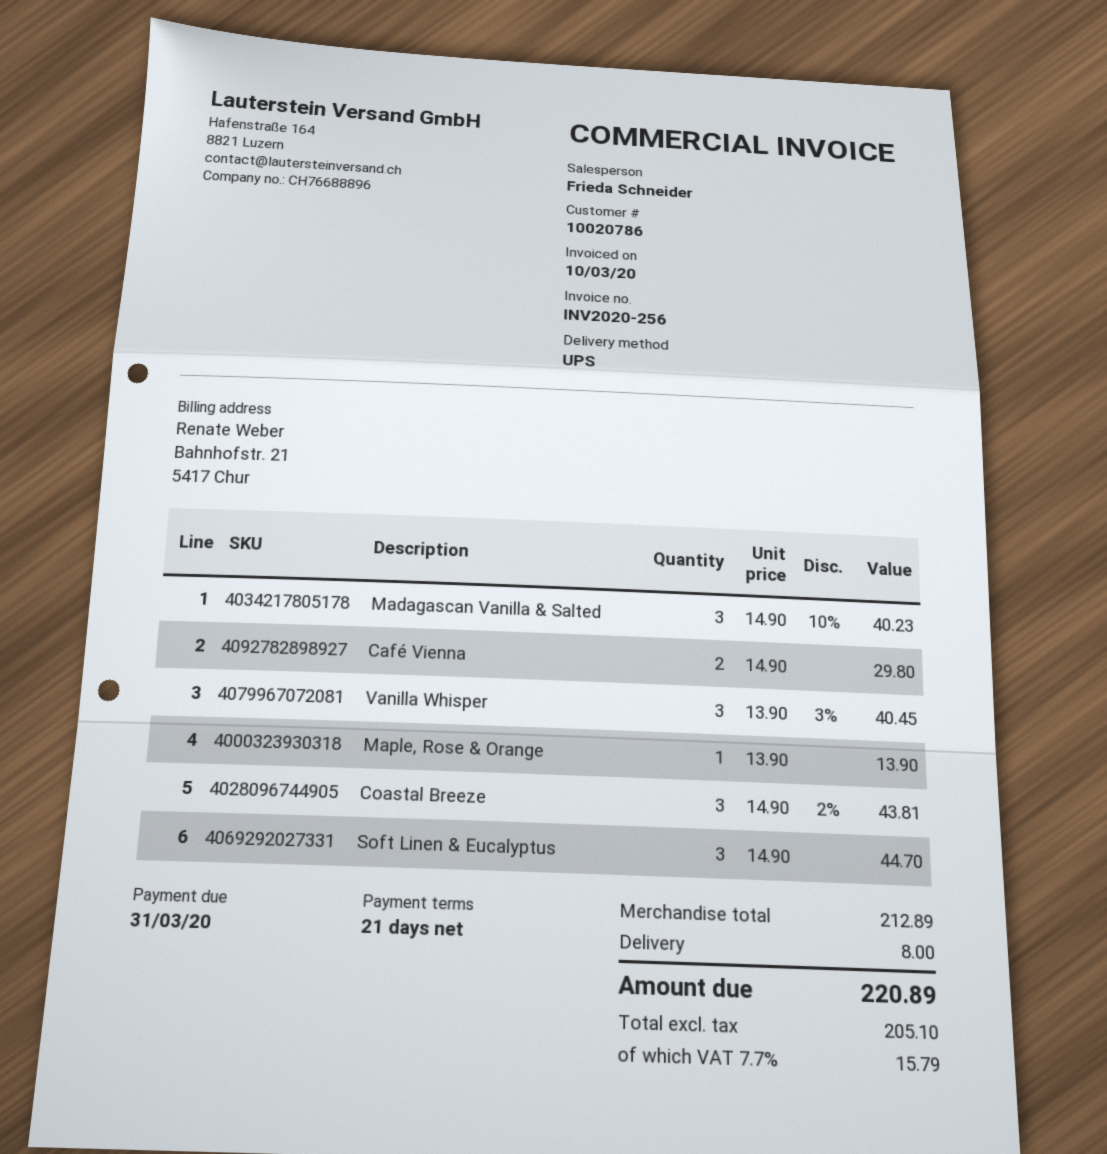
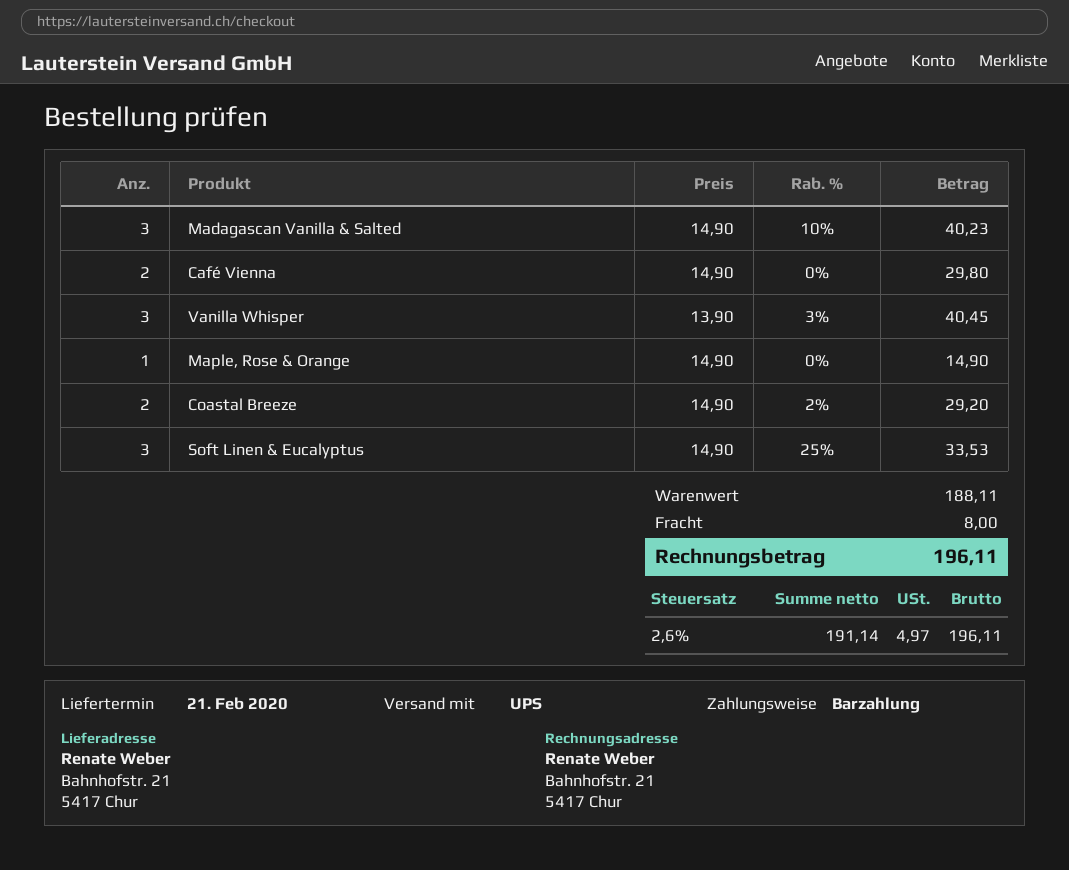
Maple, Rose & Orange: 1 x 13.90 = 13.90 -> 1 x 14.90 = 14.90
Coastal Breeze: 3 x 14.90 - 2% = 43.81 -> 2 x 14.90 - 2% = 29.20
Soft Linen & Eucalyptus: 3 x 14.90 = 44.70 -> 3 x 14.90 - 25% = 33.53
subtotal: 212.89 -> 188.11
net: 205.10 -> 191.14
tax: 7.7% = 15.79 -> 2.6% = 4.97
total: 220.89 -> 196.11

